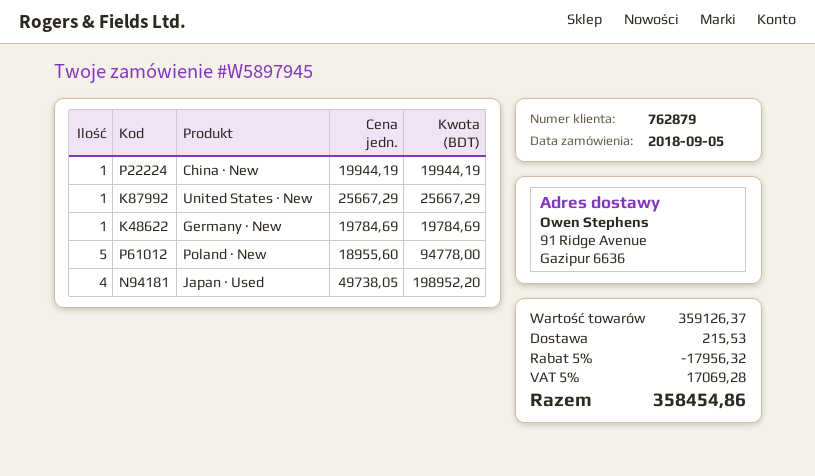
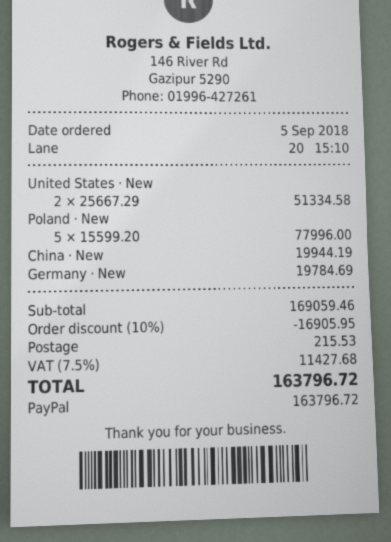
United States · New: 1 x 25667.29 = 25667.29 -> 2 x 25667.29 = 51334.58
Poland · New: 5 x 18955.60 = 94778.00 -> 5 x 15599.20 = 77996.00
Japan · Used: 4 x 49738.05 = 198952.20 -> none
subtotal: 359126.37 -> 169059.46
discount: 5% = 17956.32 -> 10% = 16905.95
tax: 5% = 17069.28 -> 7.5% = 11427.68
total: 358454.86 -> 163796.72

